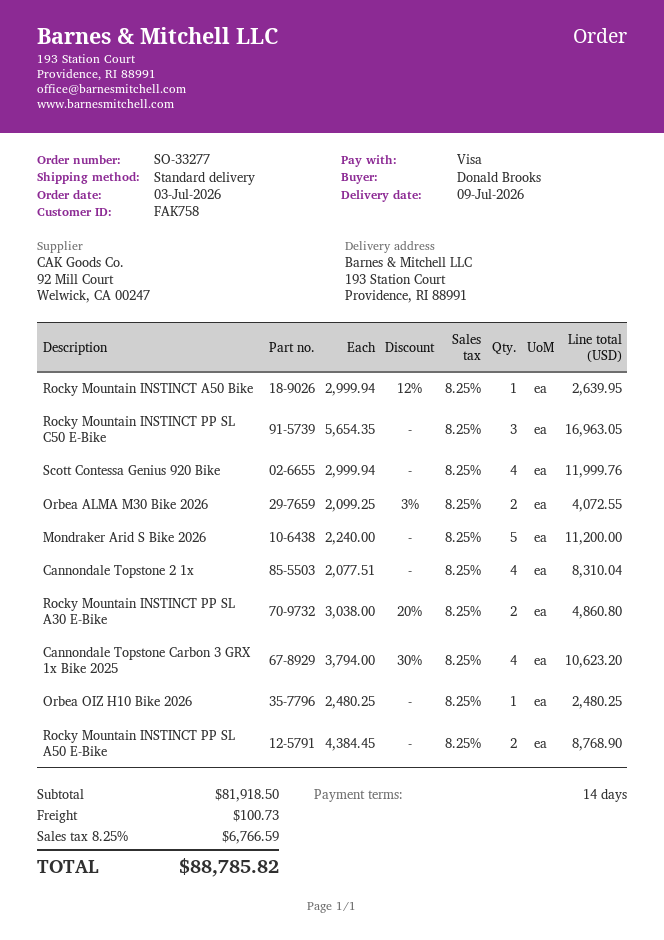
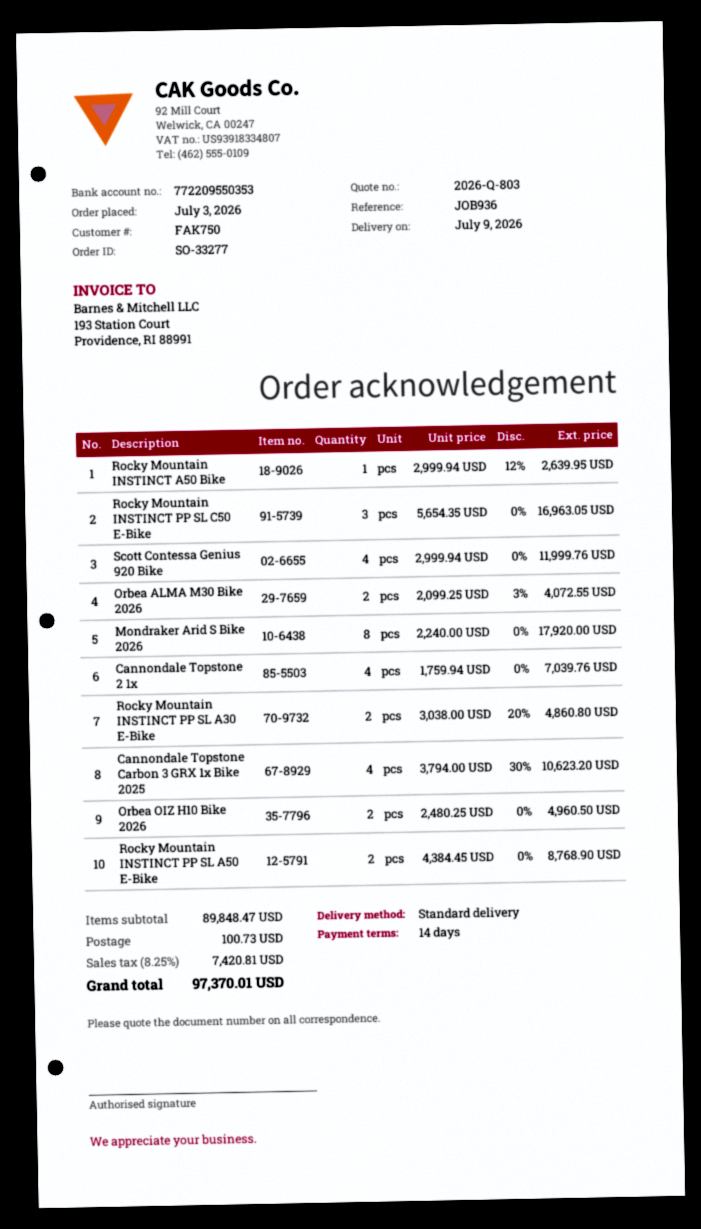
customer number: FAK758 -> FAK750
Mondraker Arid S Bike 2026: 5 x 2240.00 = 11200.00 -> 8 x 2240.00 = 17920.00
Cannondale Topstone 2 1x: 4 x 2077.51 = 8310.04 -> 4 x 1759.94 = 7039.76
Orbea OIZ H10 Bike 2026: 1 x 2480.25 = 2480.25 -> 2 x 2480.25 = 4960.50
subtotal: 81918.50 -> 89848.47
tax: 8.25% = 6766.59 -> 8.25% = 7420.81
total: 88785.82 -> 97370.01

